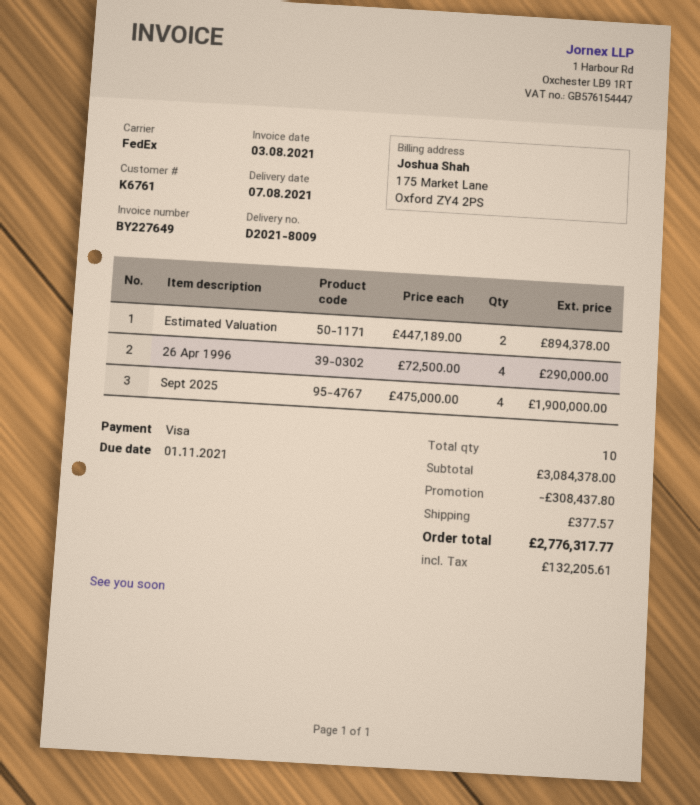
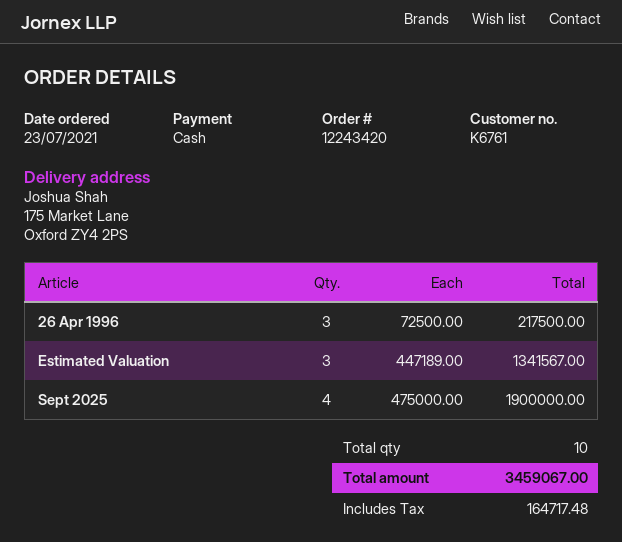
payment method: Visa -> cash
Estimated Valuation: 2 x 447189.00 = 894378.00 -> 3 x 447189.00 = 1341567.00
26 Apr 1996: 4 x 72500.00 = 290000.00 -> 3 x 72500.00 = 217500.00
discount: 308437.80 -> none
shipping: 377.57 -> none
tax: 132205.61 -> 164717.48
total: 2776317.77 -> 3459067.00

